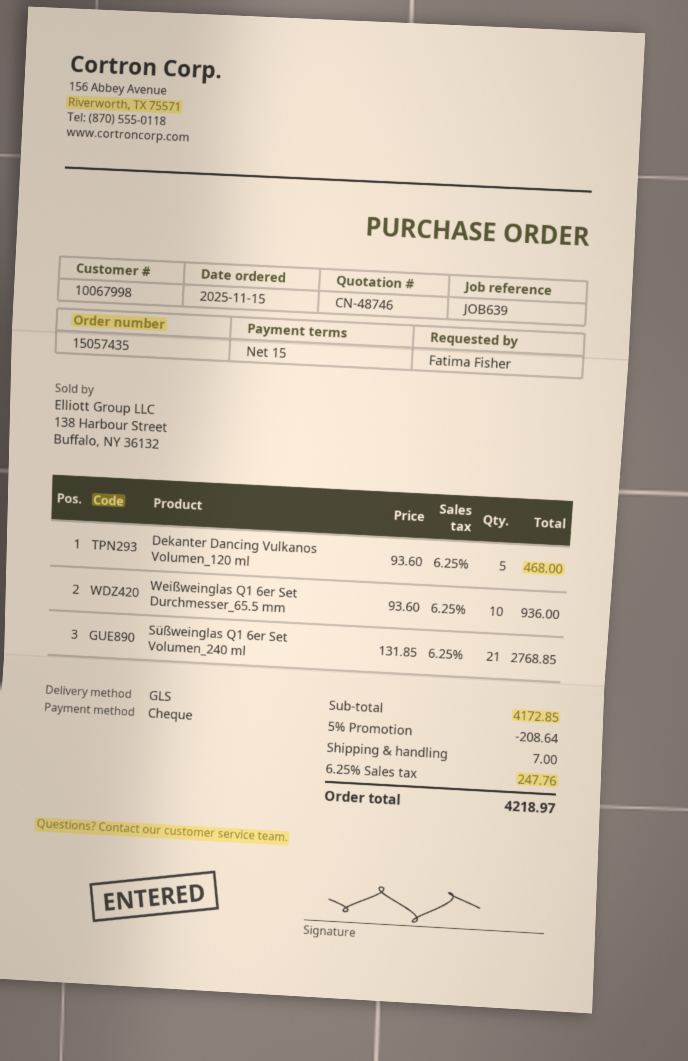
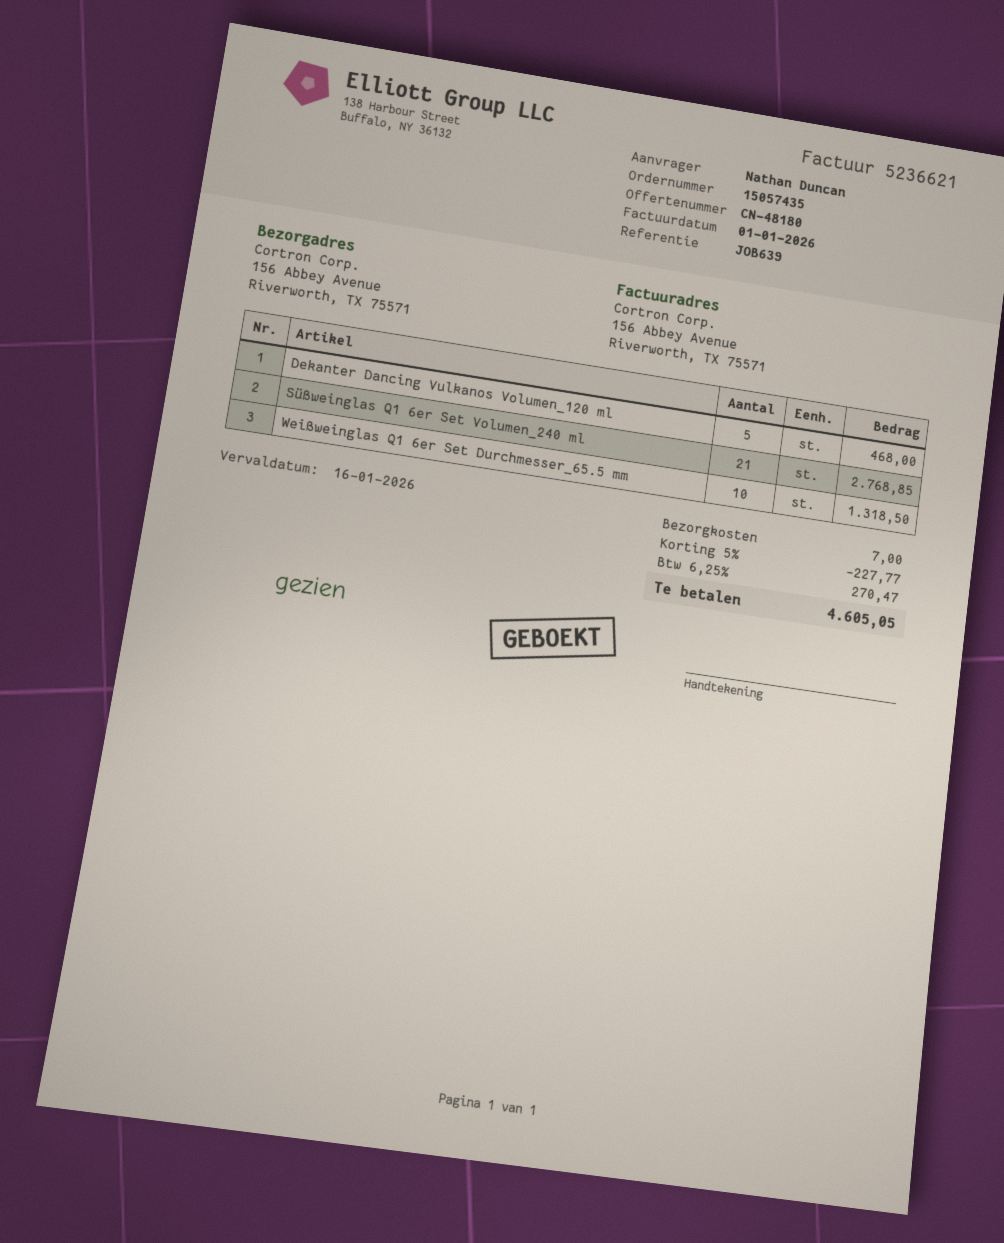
quote number: CN-48746 -> CN-48180
ordered by: Fatima Fisher -> Nathan Duncan
Weißweinglas Q1 6er Set Durchmesser_65.5 mm: 10 for 936.00 -> 10 for 1318.50
discount: 5% = 208.64 -> 5% = 227.77
tax: 6.25% = 247.76 -> 6.25% = 270.47
total: 4218.97 -> 4605.05

